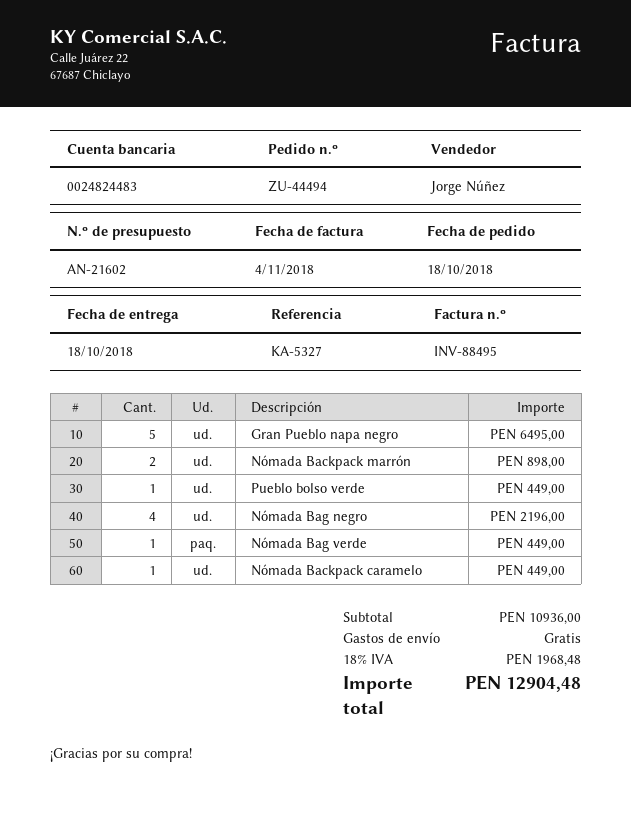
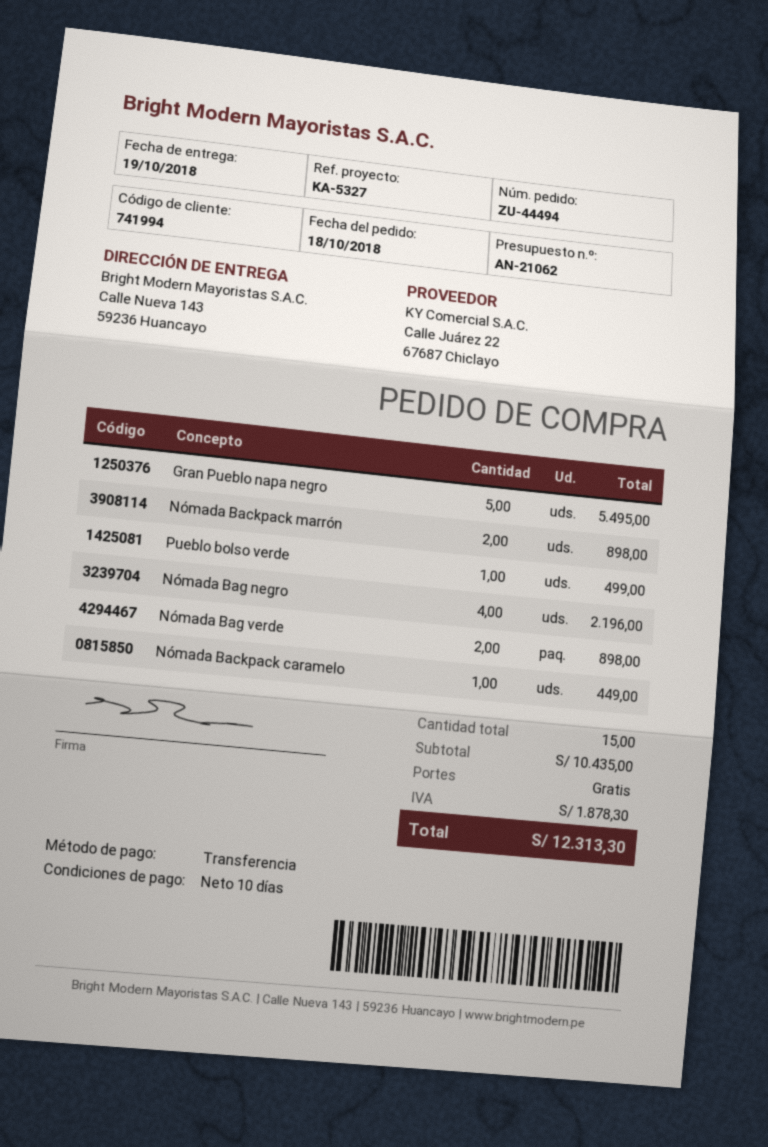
quote number: AN-21602 -> AN-21062
delivery date: 2018-10-18 -> 2018-10-19
Gran Pueblo napa negro: 5 for 6495.00 -> 5 for 5495.00
Pueblo bolso verde: 1 for 449.00 -> 1 for 499.00
Nómada Bag verde: 1 for 449.00 -> 2 for 898.00
subtotal: 10936.00 -> 10435.00
tax: 1968.48 -> 1878.30
total: 12904.48 -> 12313.30

